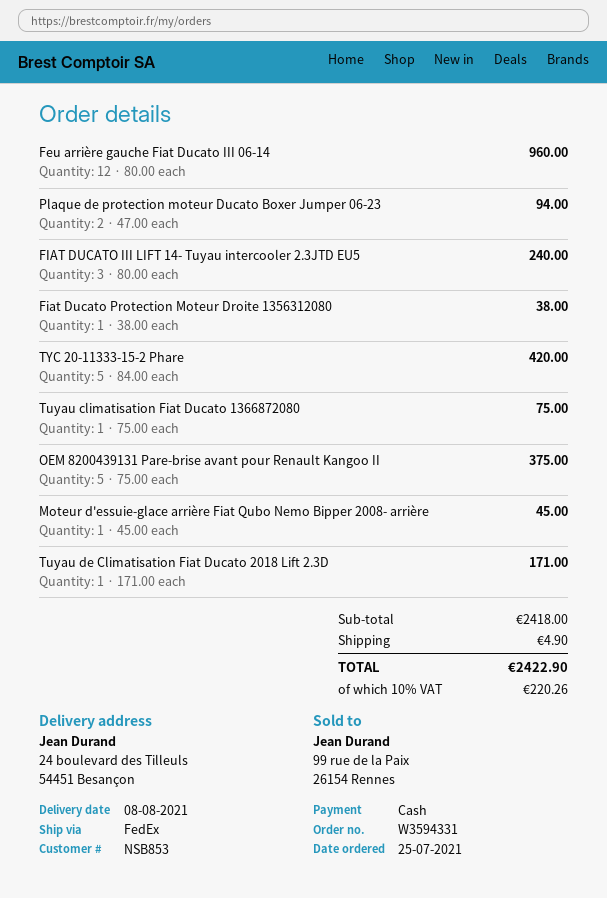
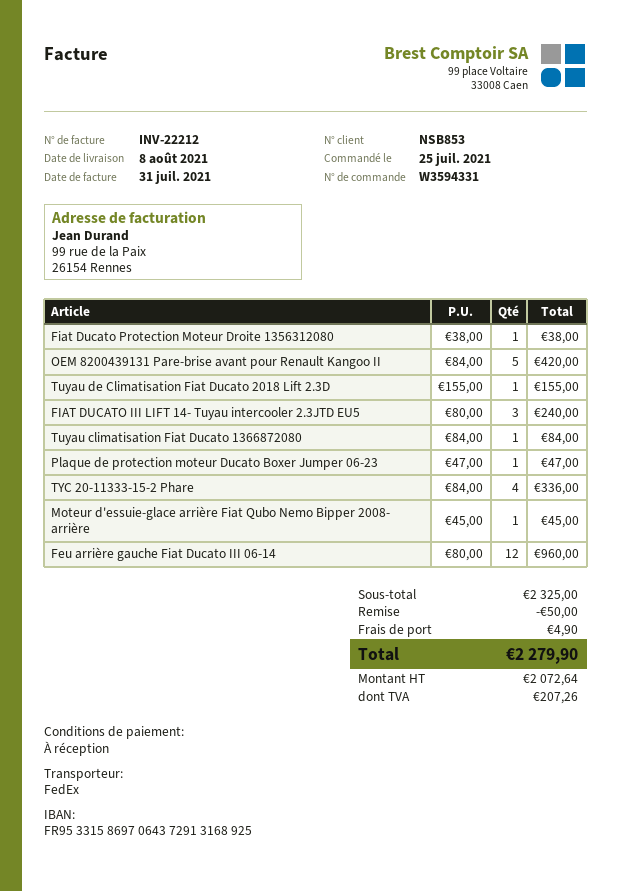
Plaque de protection moteur Ducato Boxer Jumper 06-23: 2 x 47.00 = 94.00 -> 1 x 47.00 = 47.00
TYC 20-11333-15-2 Phare: 5 x 84.00 = 420.00 -> 4 x 84.00 = 336.00
Tuyau climatisation Fiat Ducato 1366872080: 1 x 75.00 = 75.00 -> 1 x 84.00 = 84.00
OEM 8200439131 Pare-brise avant pour Renault Kangoo II: 5 x 75.00 = 375.00 -> 5 x 84.00 = 420.00
Tuyau de Climatisation Fiat Ducato 2018 Lift 2.3D: 1 x 171.00 = 171.00 -> 1 x 155.00 = 155.00
subtotal: 2418.00 -> 2325.00
discount: none -> 50.00
tax: 220.26 -> 207.26
total: 2422.90 -> 2279.90

